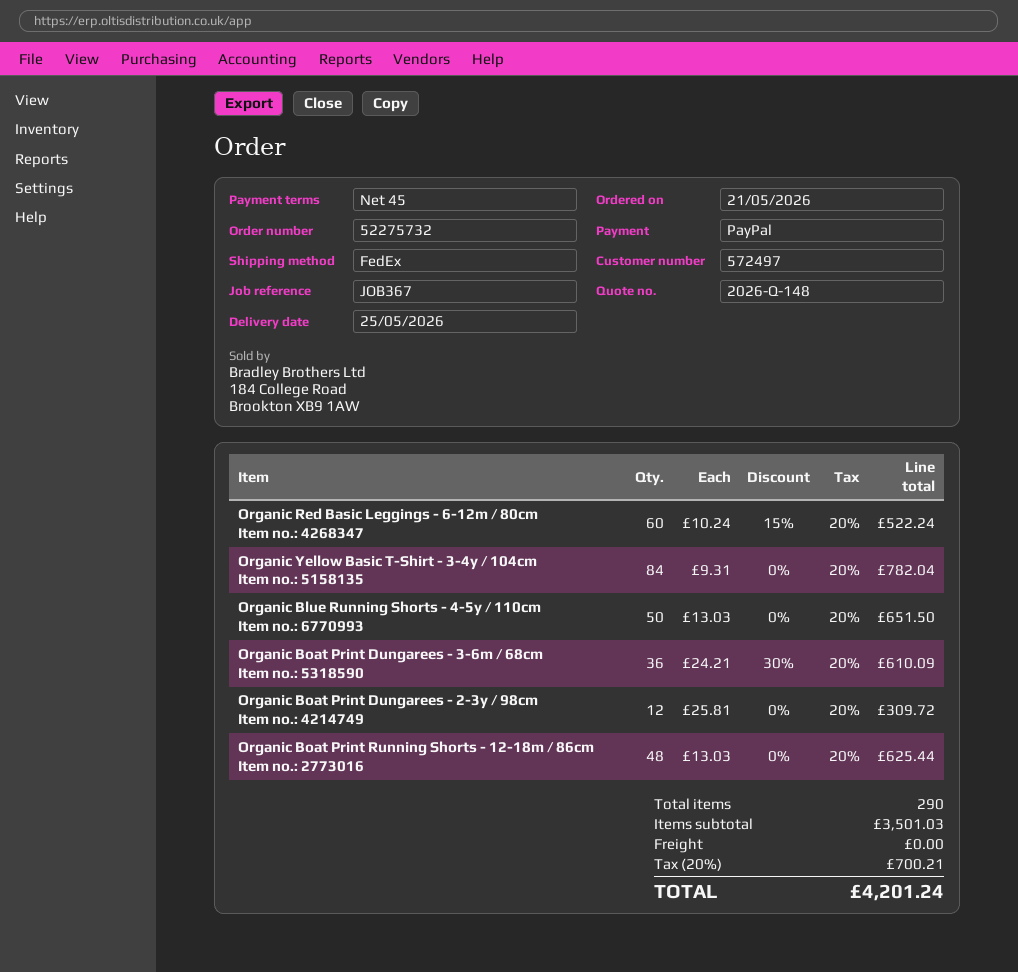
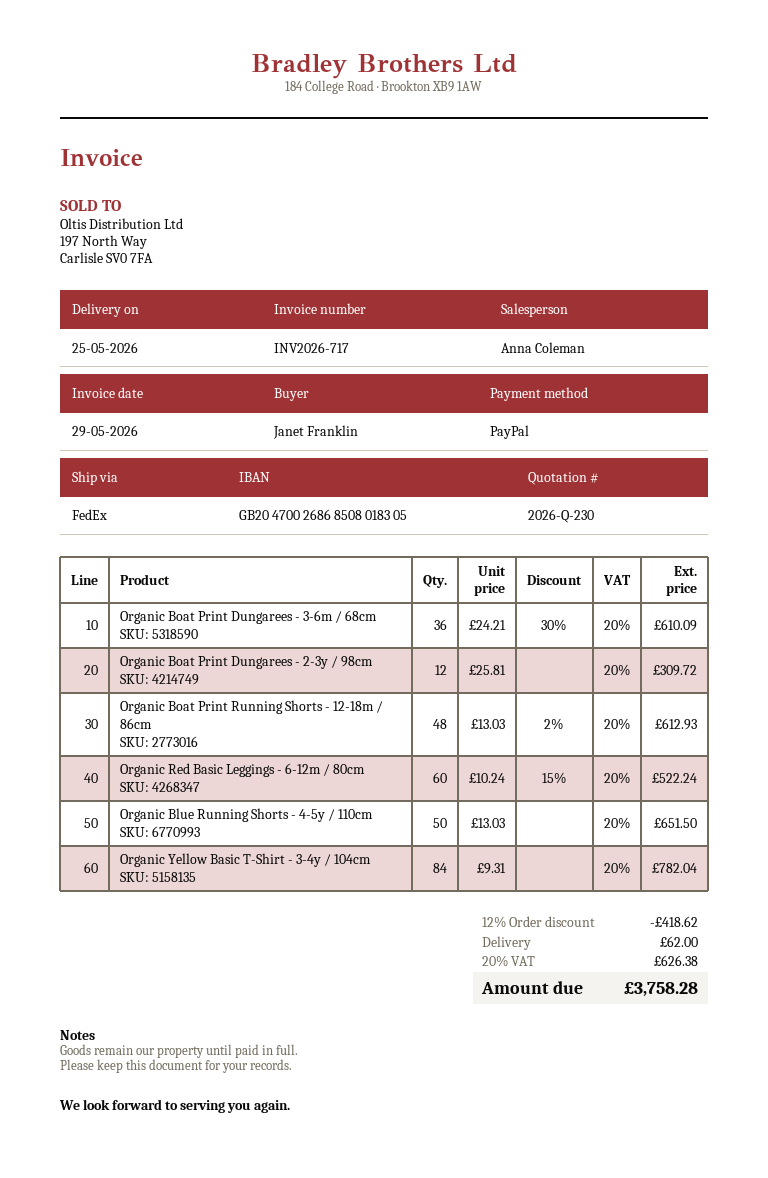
quote number: 2026-Q-148 -> 2026-Q-230
Organic Boat Print Running Shorts - 12-18m / 86cm: 48 x 13.03 = 625.44 -> 48 x 13.03 - 2% = 612.93
discount: none -> 12% = 418.62
shipping: 0.00 -> 62.00
tax: 20% = 700.21 -> 20% = 626.38
total: 4201.24 -> 3758.28

